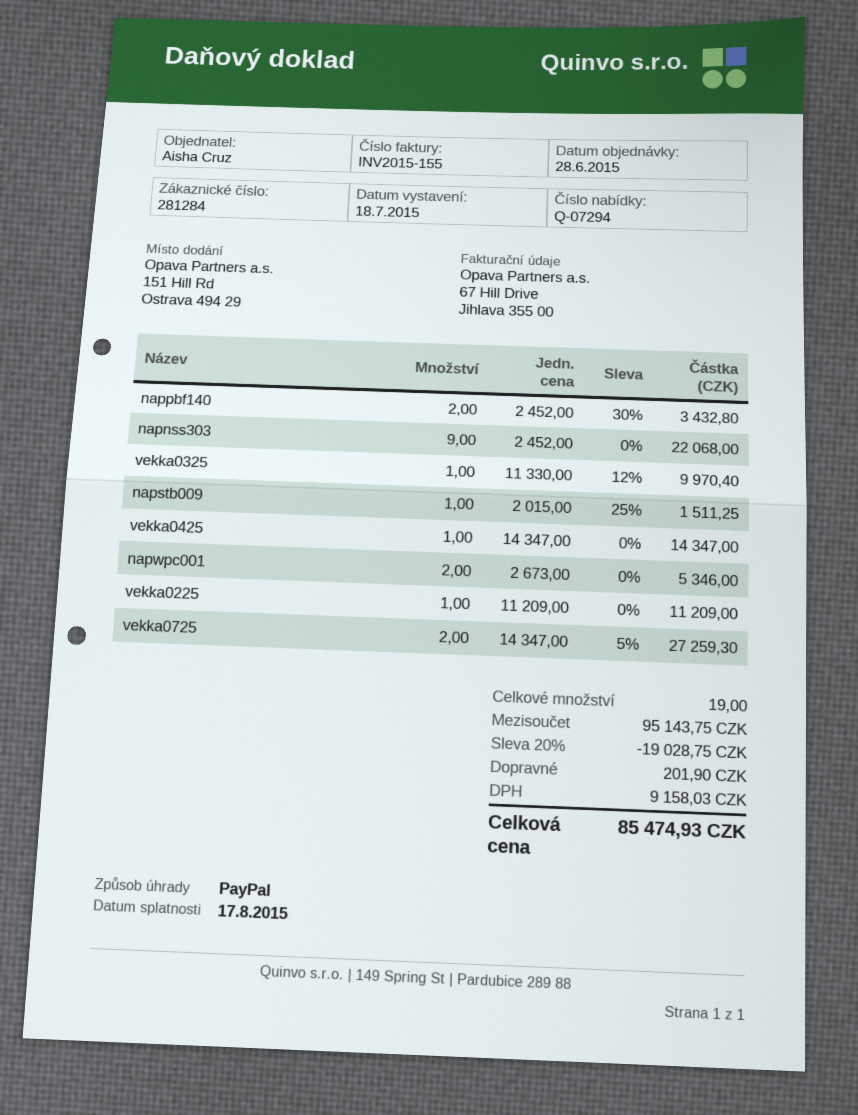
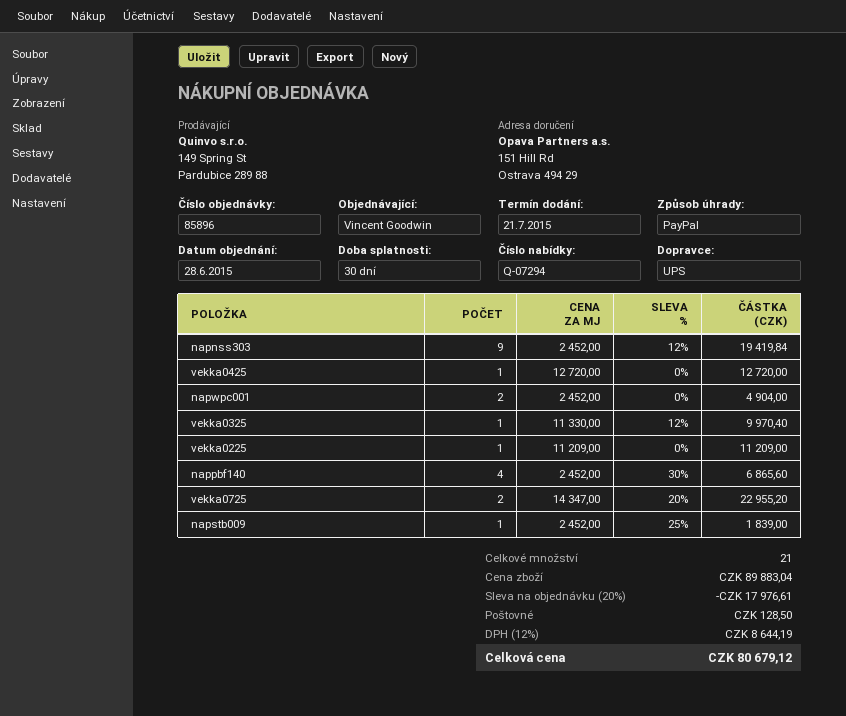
ordered by: Aisha Cruz -> Vincent Goodwin
nappbf140: 2 x 2452.00 - 30% = 3432.80 -> 4 x 2452.00 - 30% = 6865.60
napnss303: 9 x 2452.00 = 22068.00 -> 9 x 2452.00 - 12% = 19419.84
napstb009: 1 x 2015.00 - 25% = 1511.25 -> 1 x 2452.00 - 25% = 1839.00
vekka0425: 1 x 14347.00 = 14347.00 -> 1 x 12720.00 = 12720.00
napwpc001: 2 x 2673.00 = 5346.00 -> 2 x 2452.00 = 4904.00
vekka0725: 2 x 14347.00 - 5% = 27259.30 -> 2 x 14347.00 - 20% = 22955.20
total quantity: 19 -> 21
subtotal: 95143.75 -> 89883.04
discount: 20% = 19028.75 -> 20% = 17976.61
shipping: 201.90 -> 128.50
tax: 9158.03 -> 8644.19
total: 85474.93 -> 80679.12

